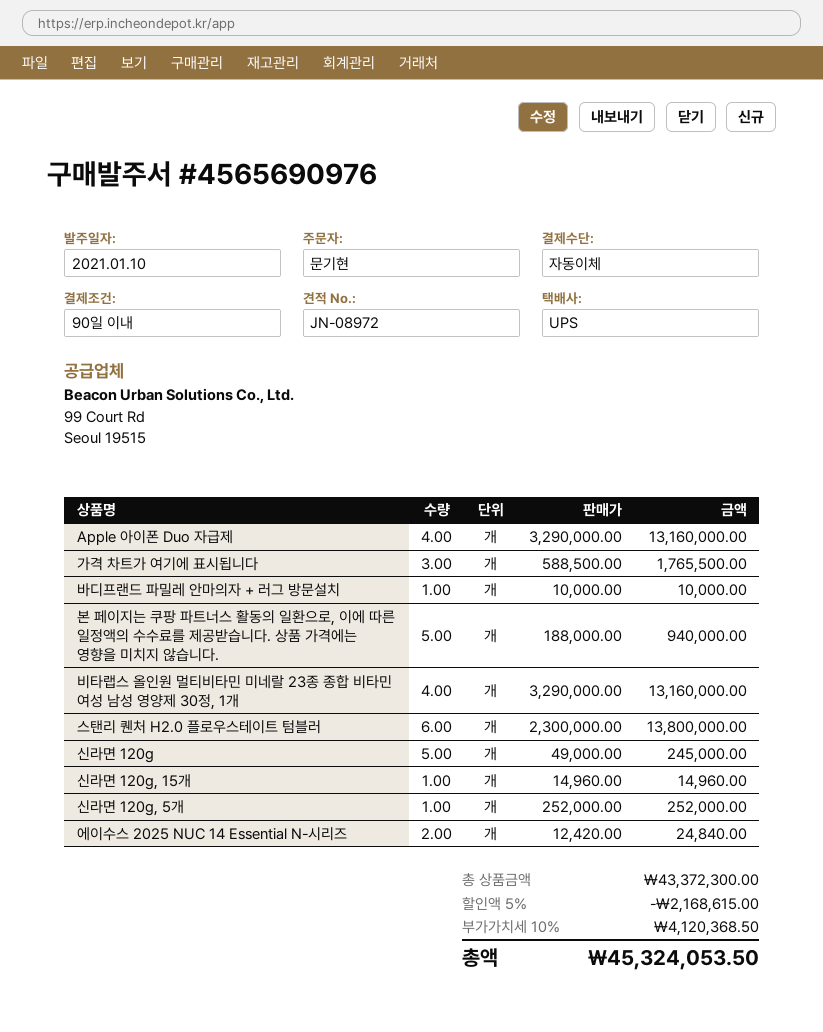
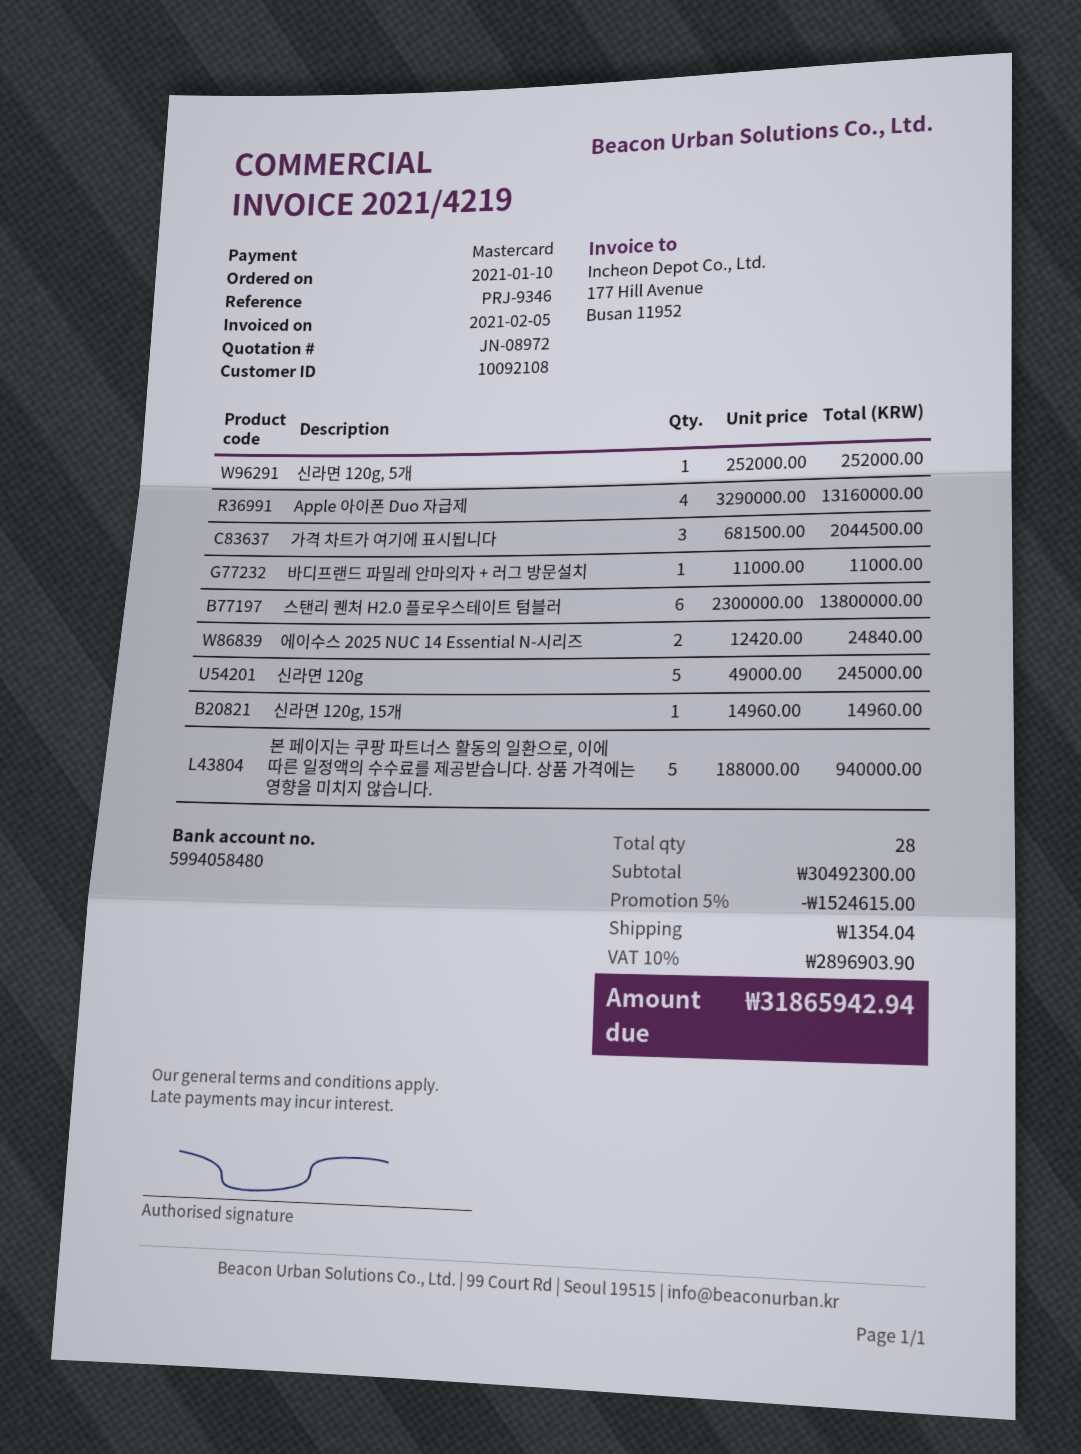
payment method: direct debit -> Mastercard
가격 차트가 여기에 표시됩니다: 3 x 588500.00 = 1765500.00 -> 3 x 681500.00 = 2044500.00
바디프랜드 파밀레 안마의자 + 러그 방문설치: 1 x 10000.00 = 10000.00 -> 1 x 11000.00 = 11000.00
비타랩스 올인원 멀티비타민 미네랄 23종 종합 비타민 여성 남성 영양제 30정, 1개: 4 x 3290000.00 = 13160000.00 -> none
subtotal: 43372300.00 -> 30492300.00
discount: 5% = 2168615.00 -> 5% = 1524615.00
shipping: none -> 1354.04
tax: 10% = 4120368.50 -> 10% = 2896903.90
total: 45324053.50 -> 31865942.94

